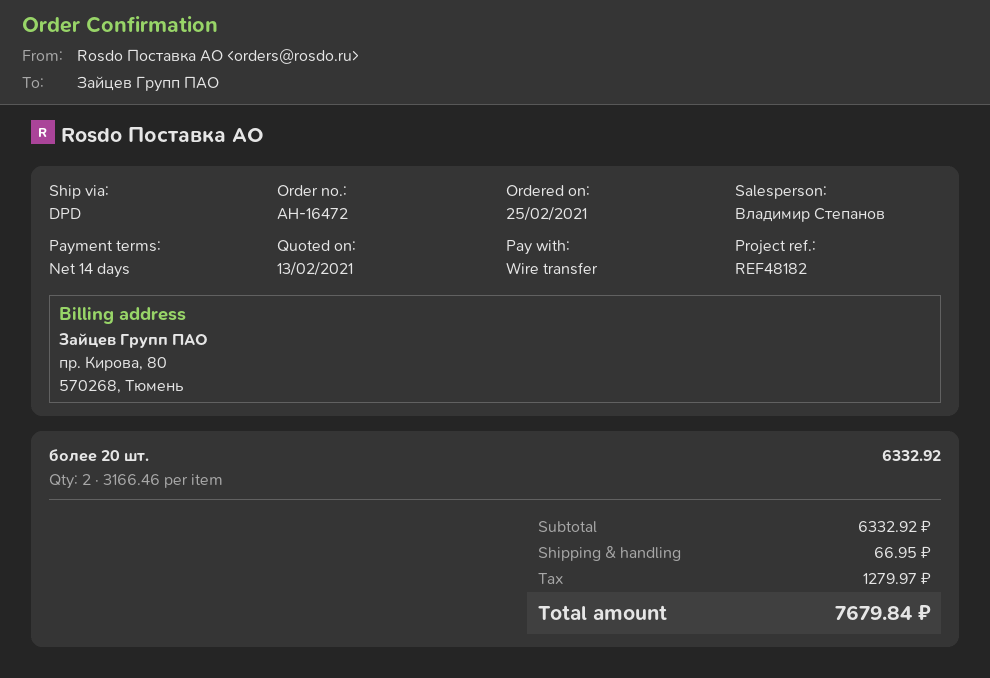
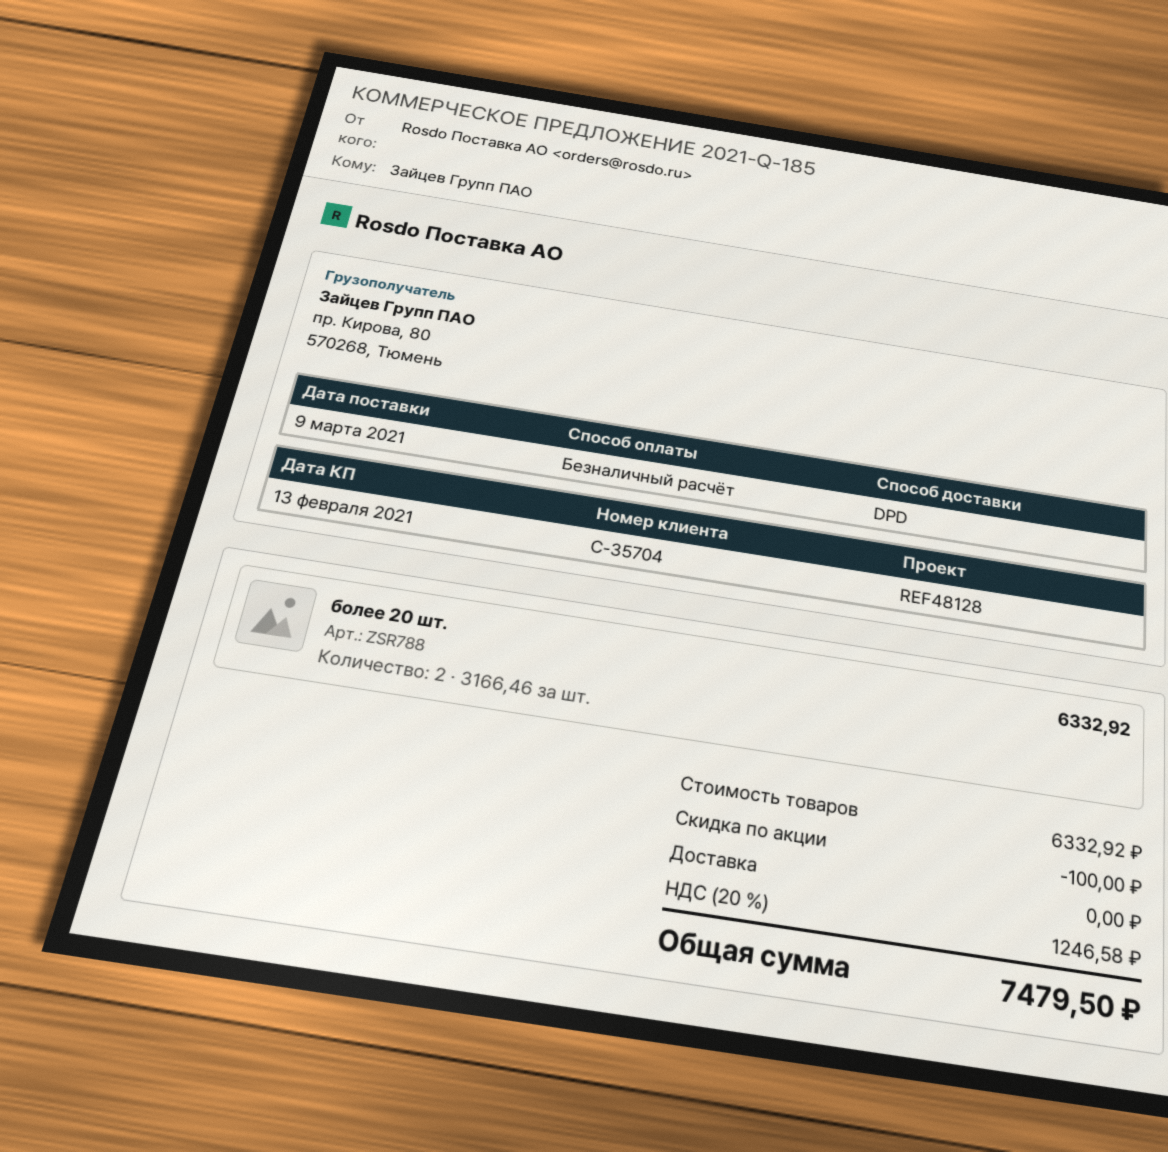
reference: REF48182 -> REF48128
discount: none -> 100.00
shipping: 66.95 -> 0.00
tax: 1279.97 -> 1246.58
total: 7679.84 -> 7479.50

